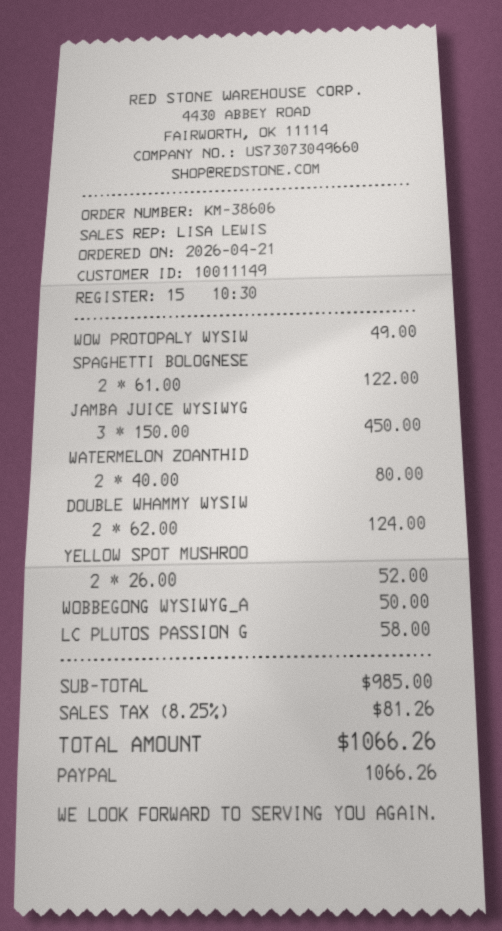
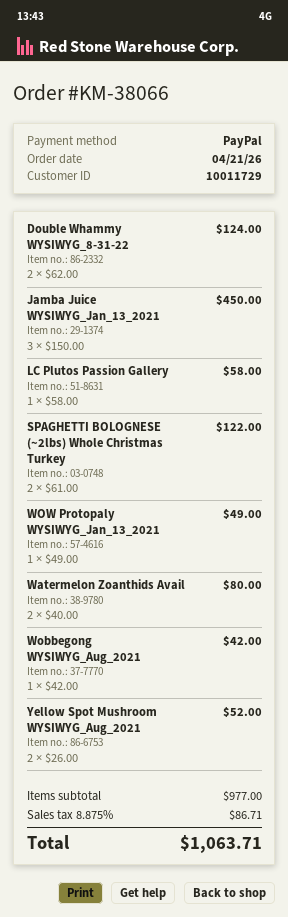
order number: KM-38606 -> KM-38066
customer number: 10011149 -> 10011729
WOBBEGONG WYSIWYG_A: 1 x 50.00 = 50.00 -> 1 x 42.00 = 42.00
subtotal: 985.00 -> 977.00
tax: 8.25% = 81.26 -> 8.875% = 86.71
total: 1066.26 -> 1063.71

